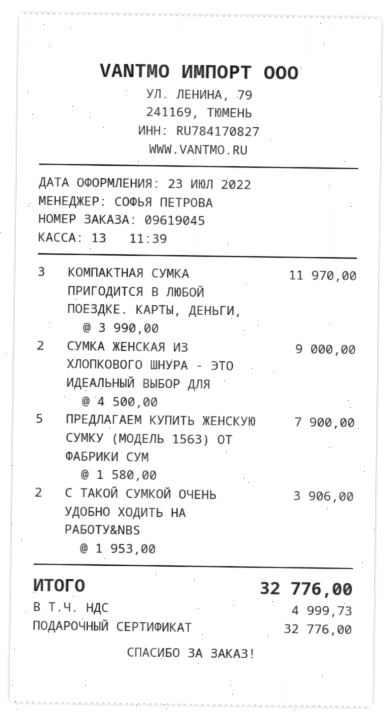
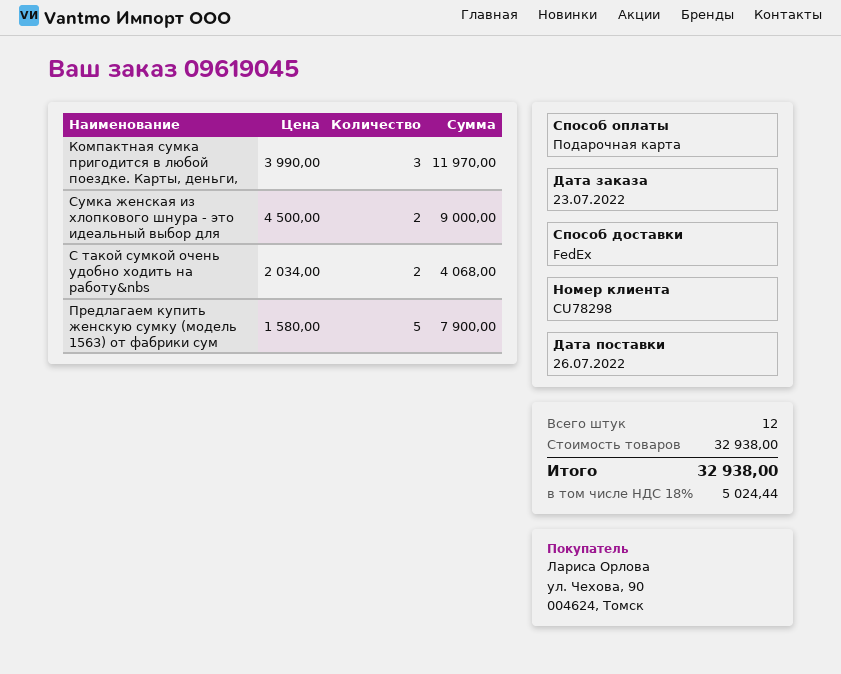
С ТАКОЙ СУМКОЙ ОЧЕНЬ УДОБНО ХОДИТЬ НА РАБОТУ&NBS: 2 x 1953.00 = 3906.00 -> 2 x 2034.00 = 4068.00
tax: 4999.73 -> 5024.44
total: 32776.00 -> 32938.00

